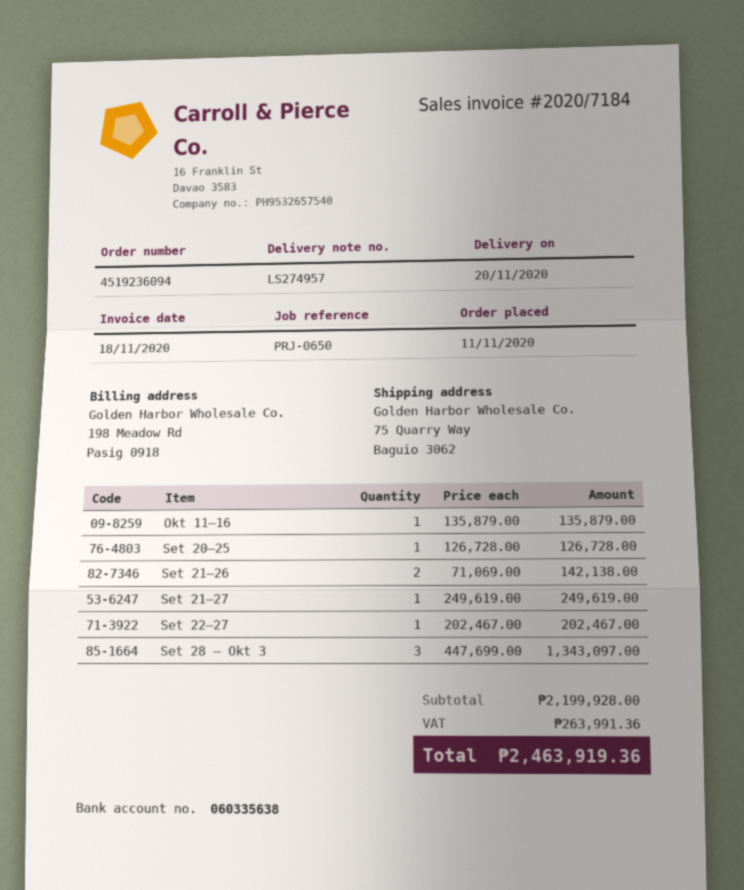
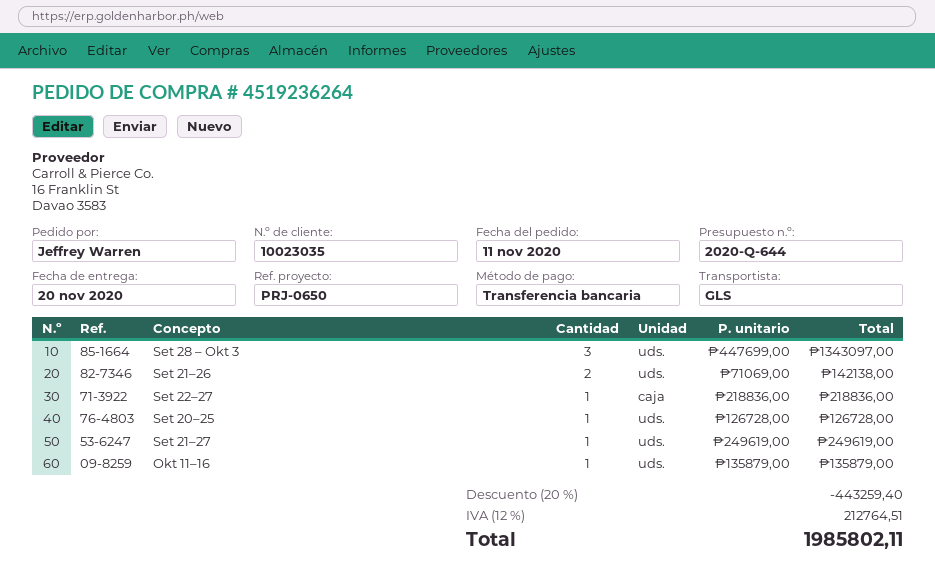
order number: 4519236094 -> 4519236264
Set 22–27: 1 x 202467.00 = 202467.00 -> 1 x 218836.00 = 218836.00
discount: none -> 20% = 443259.40
tax: 263991.36 -> 212764.51
total: 2463919.36 -> 1985802.11

